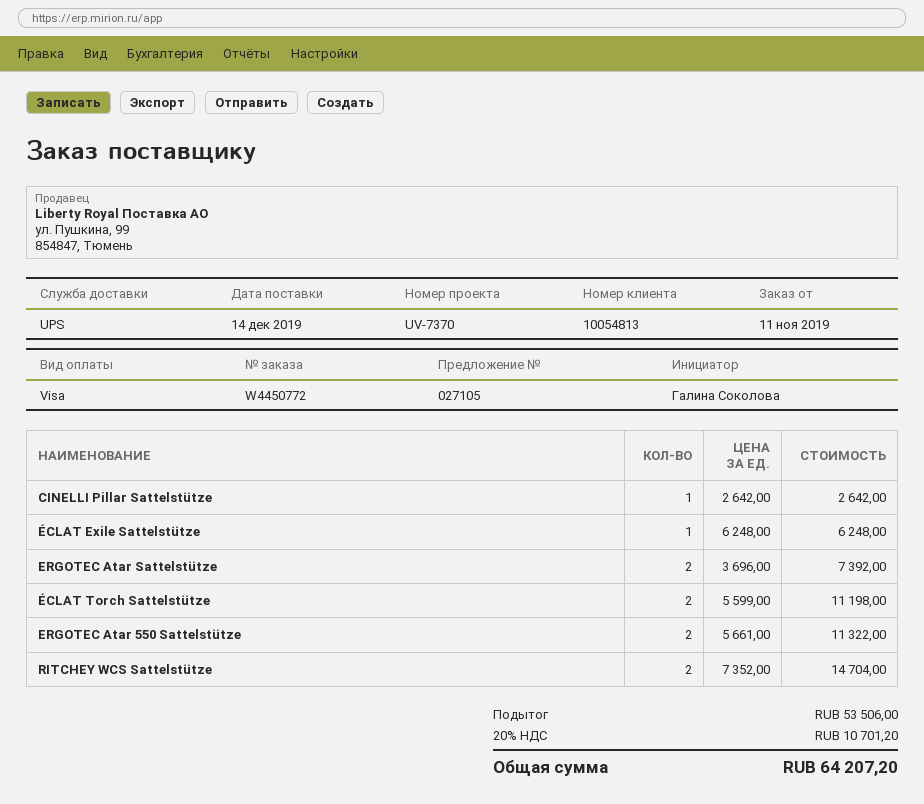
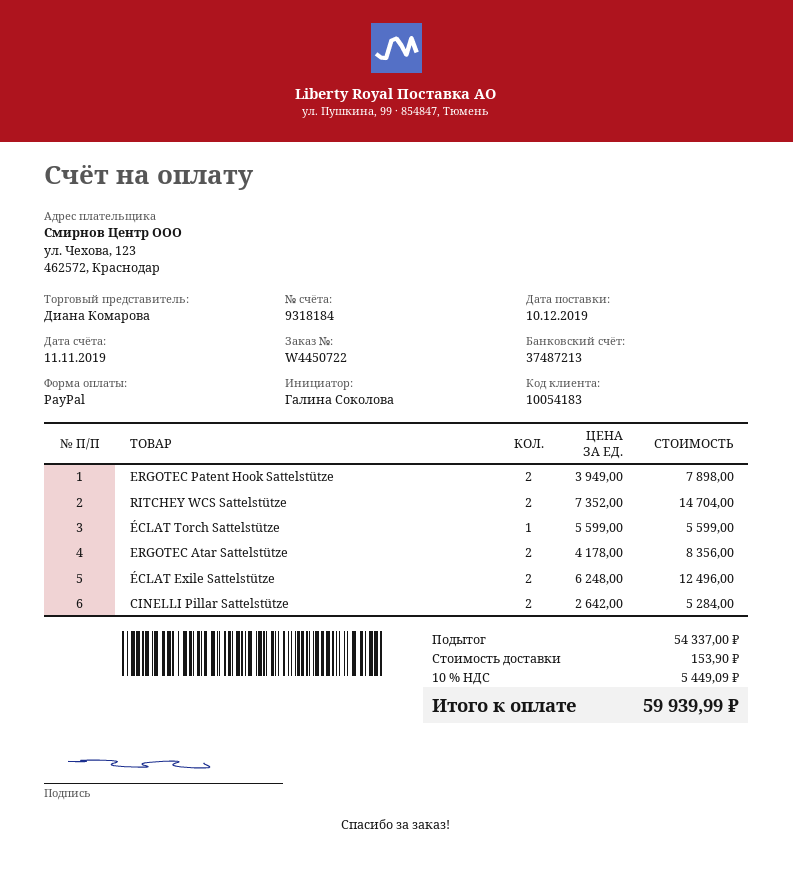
order number: W4450772 -> W4450722
delivery date: 2019-12-14 -> 2019-12-10
customer number: 10054813 -> 10054183
payment method: Visa -> PayPal
CINELLI Pillar Sattelstütze: 1 x 2642.00 = 2642.00 -> 2 x 2642.00 = 5284.00
ÉCLAT Exile Sattelstütze: 1 x 6248.00 = 6248.00 -> 2 x 6248.00 = 12496.00
ERGOTEC Atar Sattelstütze: 2 x 3696.00 = 7392.00 -> 2 x 4178.00 = 8356.00
ÉCLAT Torch Sattelstütze: 2 x 5599.00 = 11198.00 -> 1 x 5599.00 = 5599.00
ERGOTEC Atar 550 Sattelstütze: 2 x 5661.00 = 11322.00 -> none
ERGOTEC Patent Hook Sattelstütze: none -> 2 x 3949.00 = 7898.00
subtotal: 53506.00 -> 54337.00
shipping: none -> 153.90
tax: 20% = 10701.20 -> 10% = 5449.09
total: 64207.20 -> 59939.99

